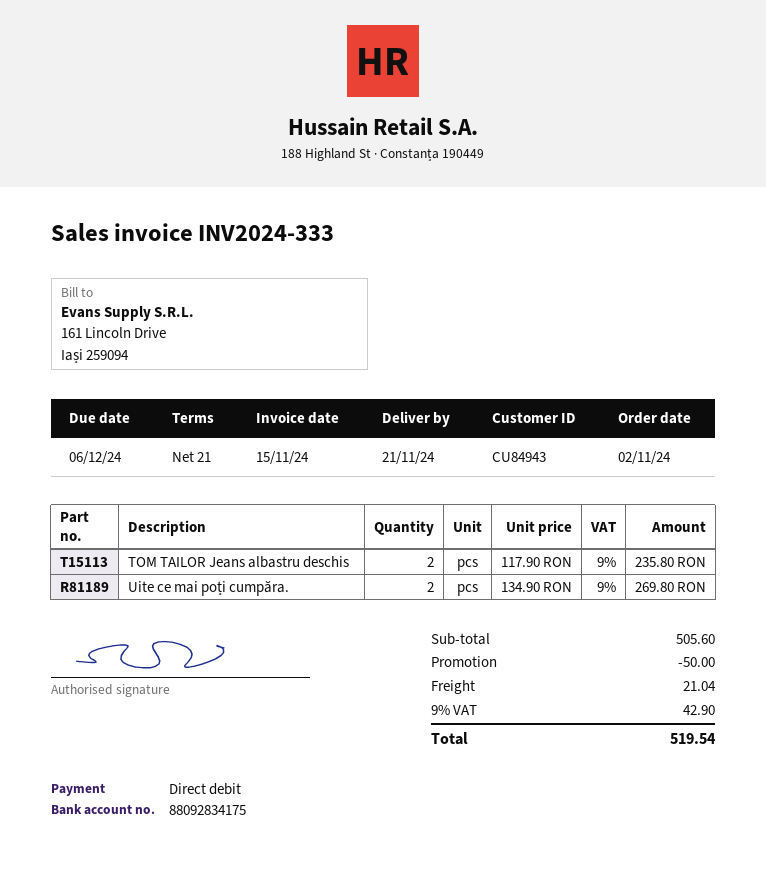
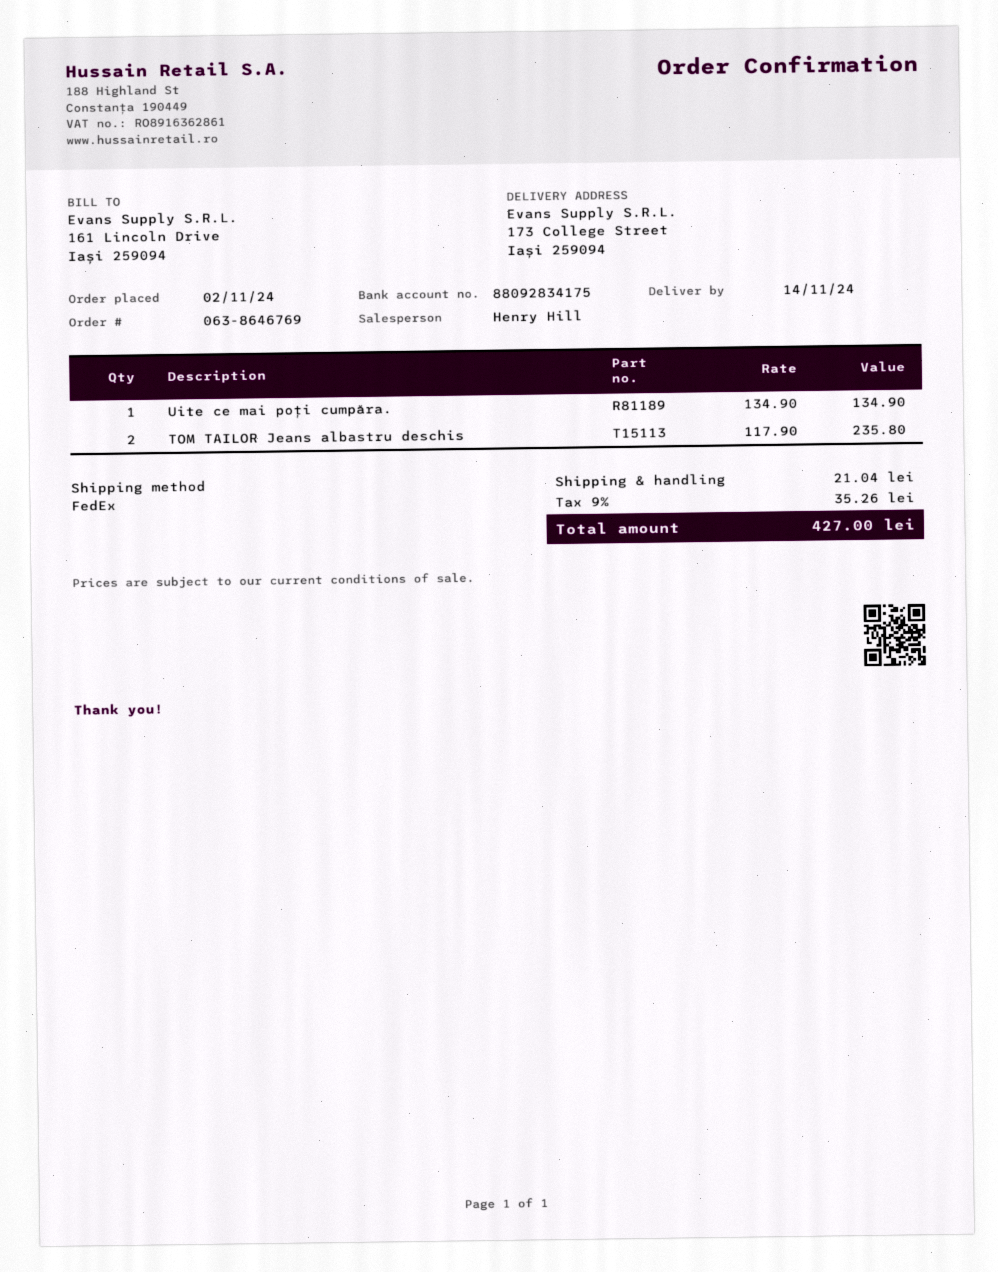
delivery date: 2024-11-21 -> 2024-11-14
Uite ce mai poți cumpăra.: 2 x 134.90 = 269.80 -> 1 x 134.90 = 134.90
discount: 50.00 -> none
tax: 9% = 42.90 -> 9% = 35.26
total: 519.54 -> 427.00

